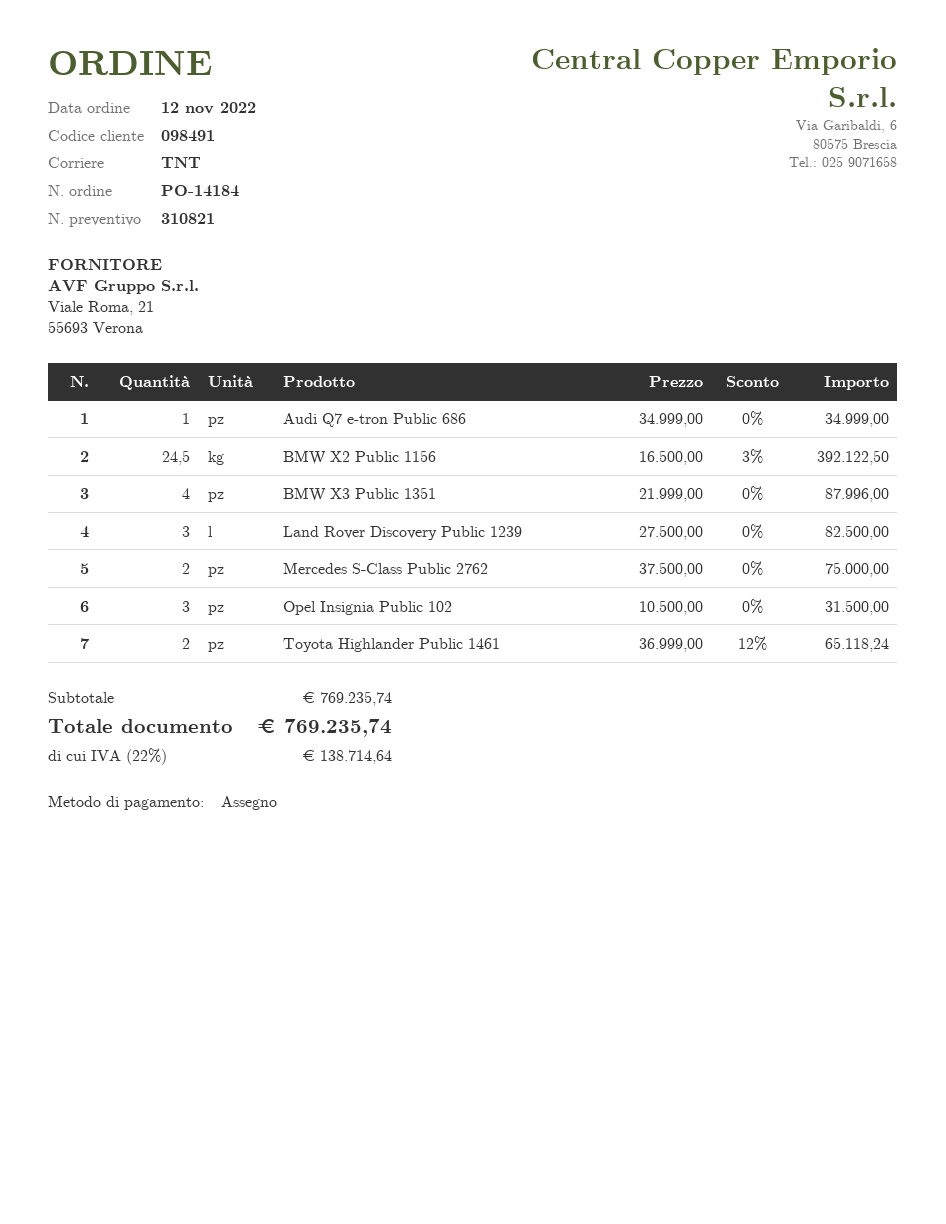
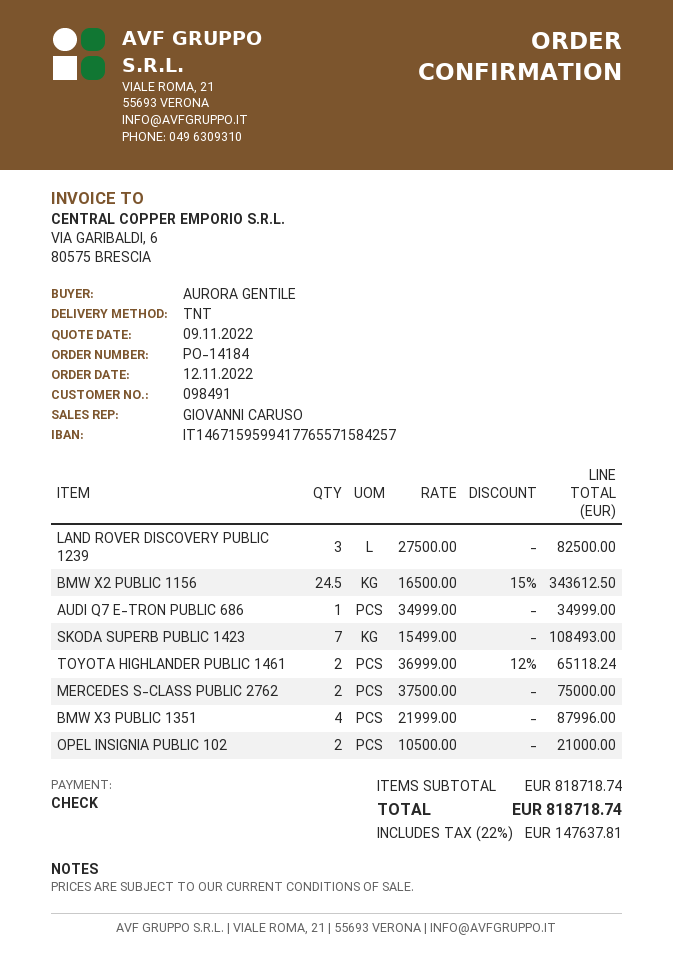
BMW X2 Public 1156: 24.5 x 16500.00 - 3% = 392122.50 -> 24.5 x 16500.00 - 15% = 343612.50
Opel Insignia Public 102: 3 x 10500.00 = 31500.00 -> 2 x 10500.00 = 21000.00
SKODA SUPERB PUBLIC 1423: none -> 7 x 15499.00 = 108493.00
subtotal: 769235.74 -> 818718.74
tax: 22% = 138714.64 -> 22% = 147637.81
total: 769235.74 -> 818718.74

